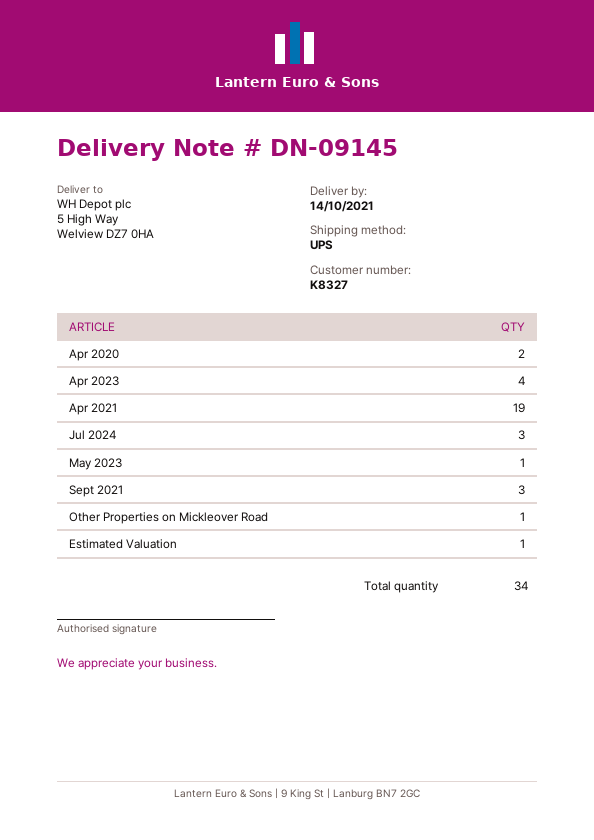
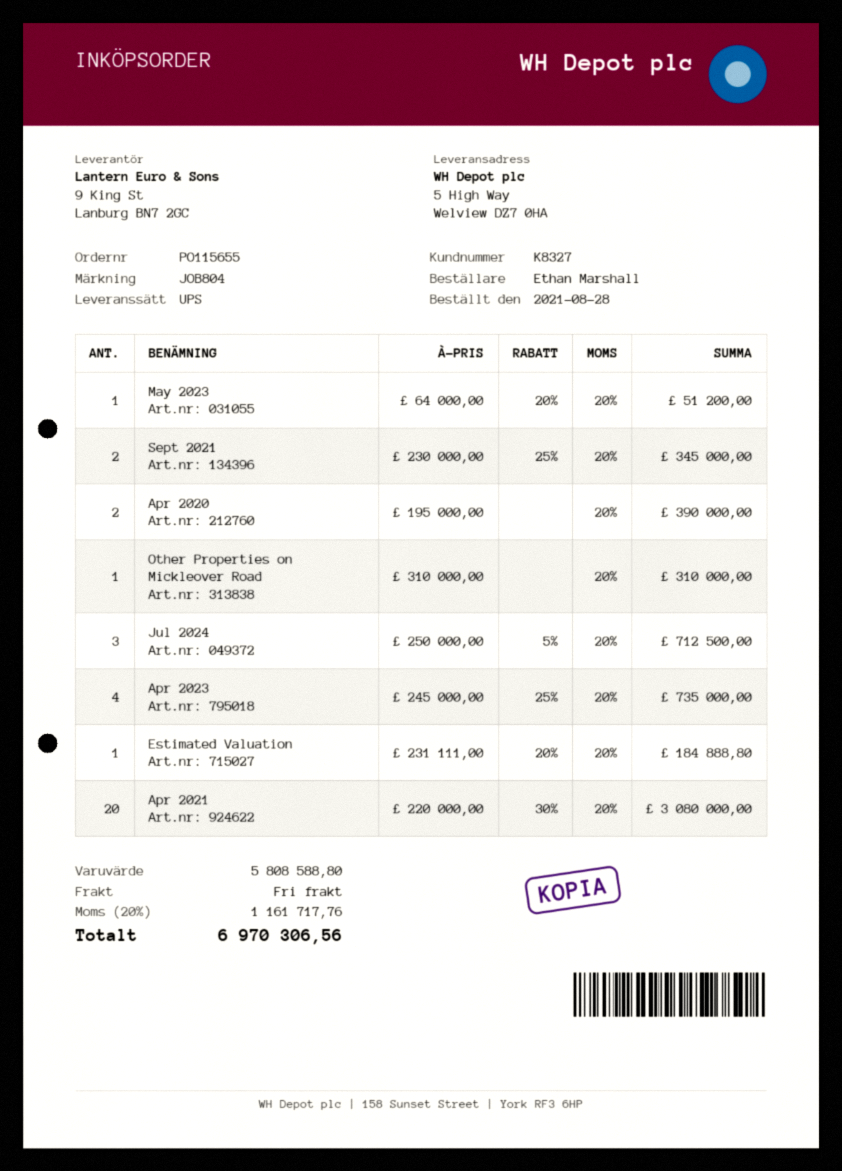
Apr 2021: 19 -> 20
Sept 2021: 3 -> 2

